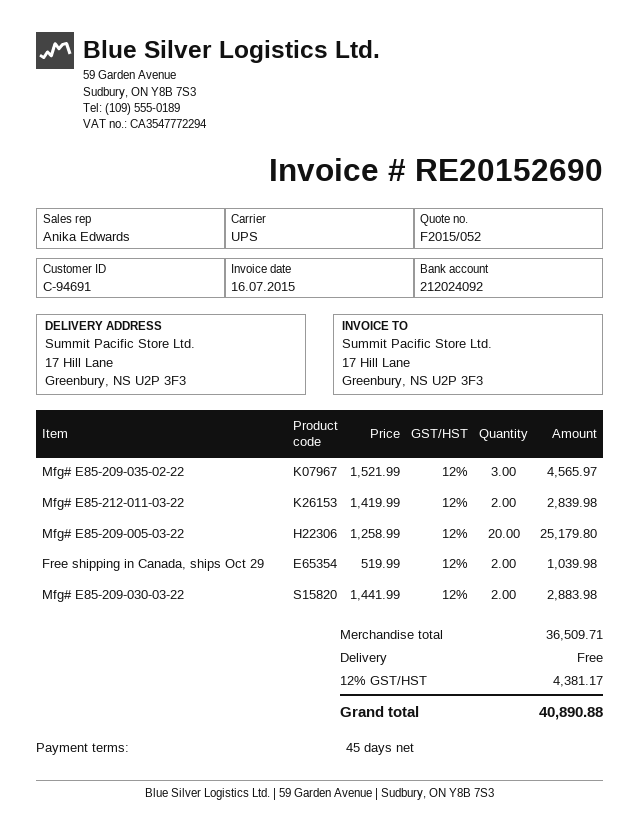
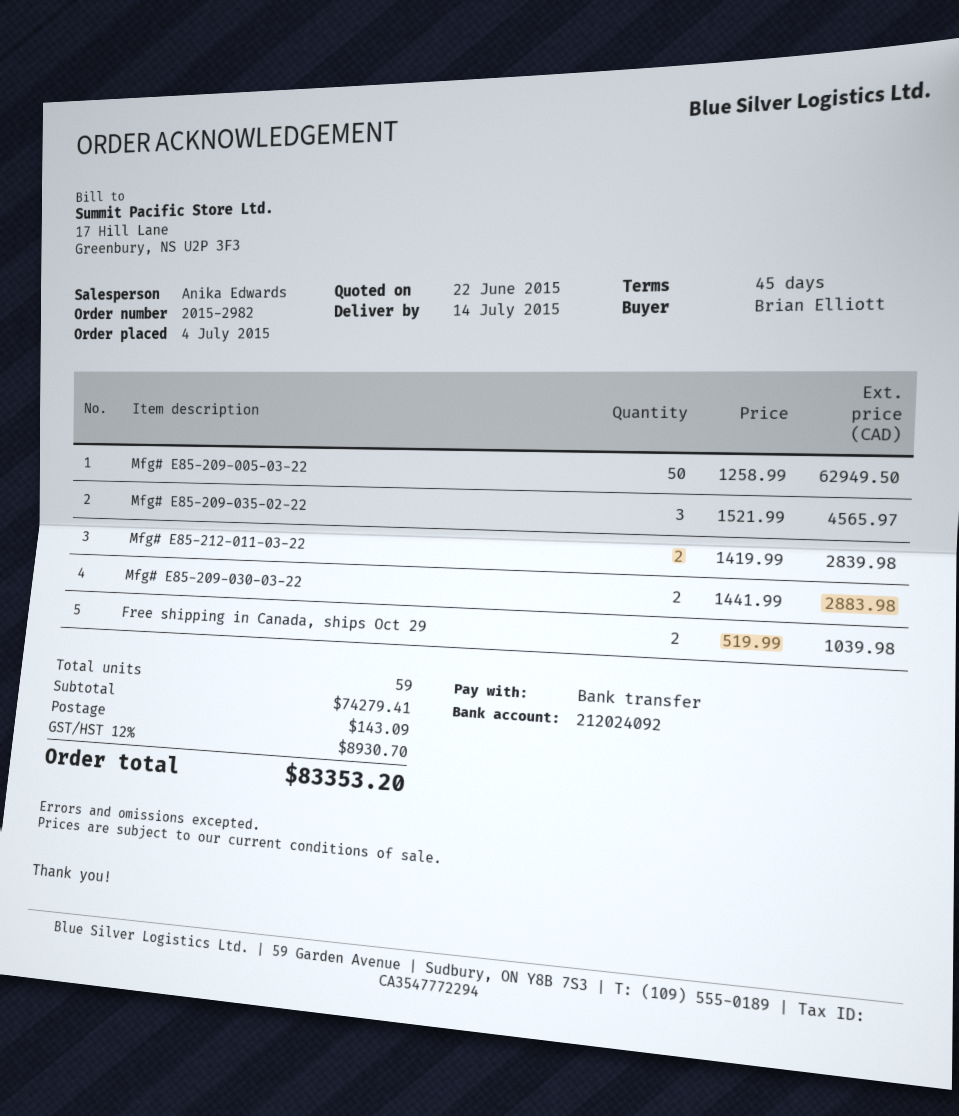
Mfg# E85-209-005-03-22: 20 x 1258.99 = 25179.80 -> 50 x 1258.99 = 62949.50
subtotal: 36509.71 -> 74279.41
shipping: 0.00 -> 143.09
tax: 12% = 4381.17 -> 12% = 8930.70
total: 40890.88 -> 83353.20

